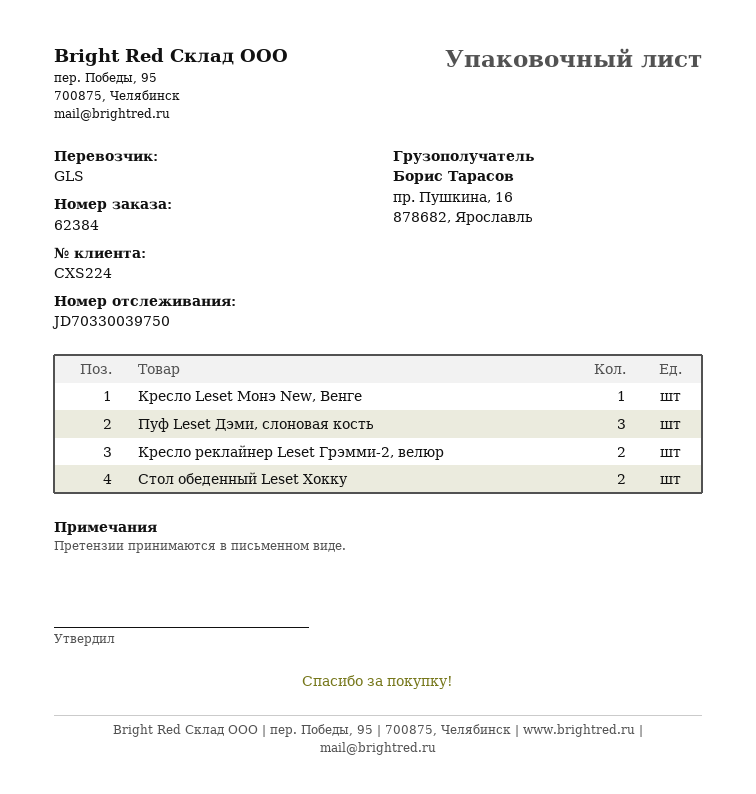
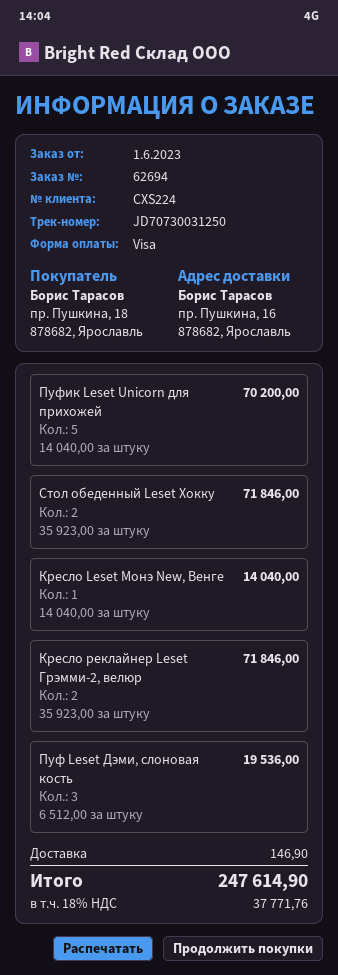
order number: 62384 -> 62694
tracking number: JD70330039750 -> JD70730031250
Пуфик Leset Unicorn для прихожей: none -> 5

